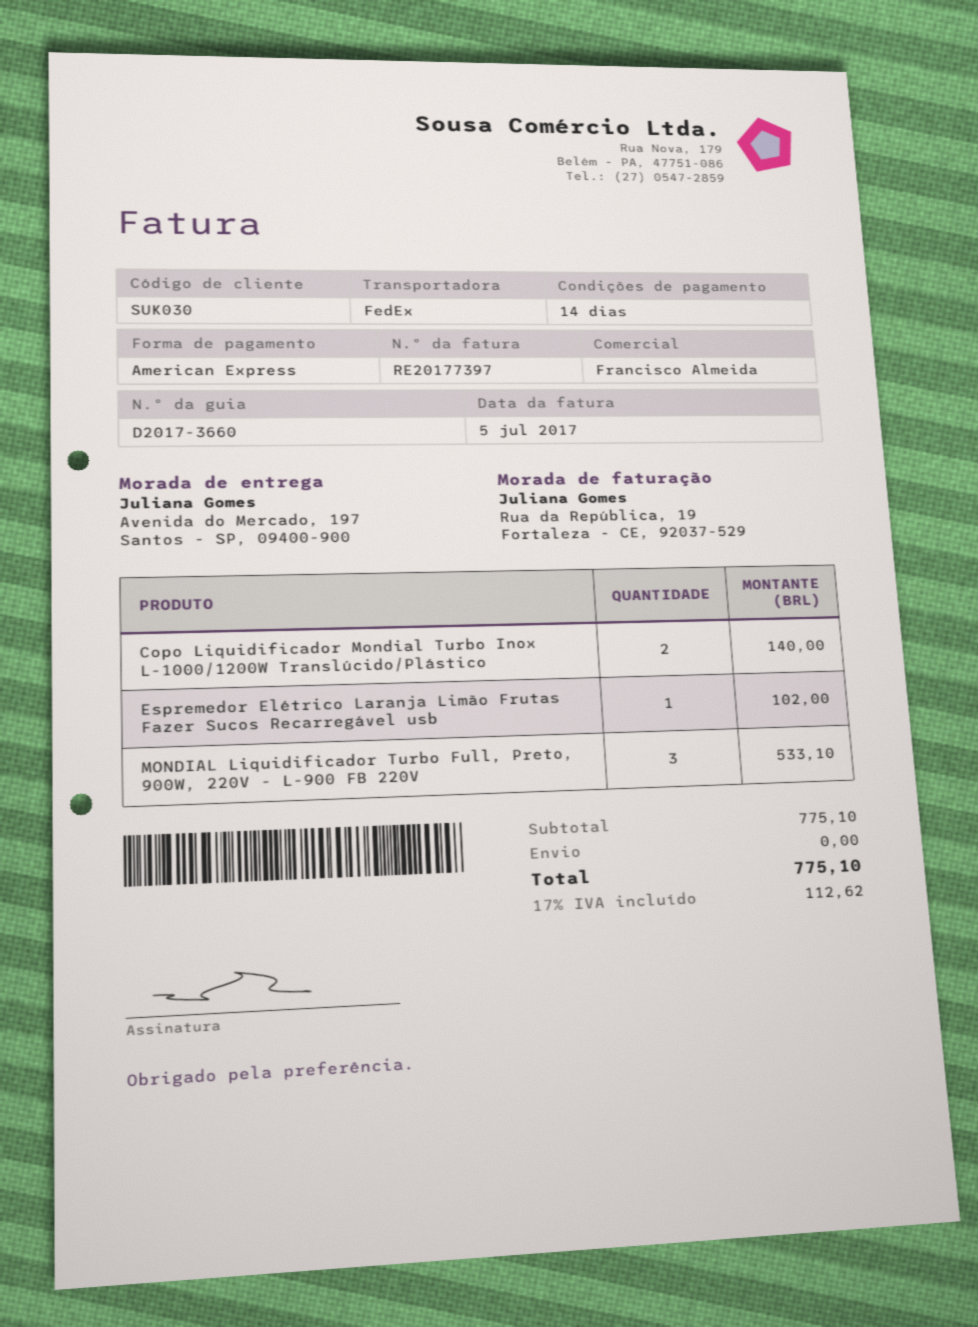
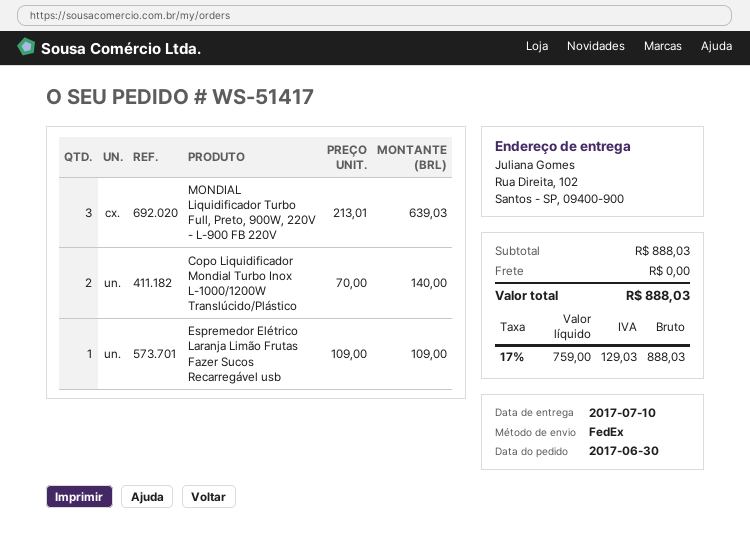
ship to: Avenida do Mercado, 197, Santos - SP, 09400-900 -> Rua Direita, 102, Santos - SP, 09400-900
Espremedor Elétrico Laranja Limão Frutas Fazer Sucos Recarregável usb: 1 for 102.00 -> 1 for 109.00
MONDIAL Liquidificador Turbo Full, Preto, 900W, 220V - L-900 FB 220V: 3 for 533.10 -> 3 for 639.03
subtotal: 775.10 -> 888.03
tax: 17% = 112.62 -> 17% = 129.03
total: 775.10 -> 888.03

